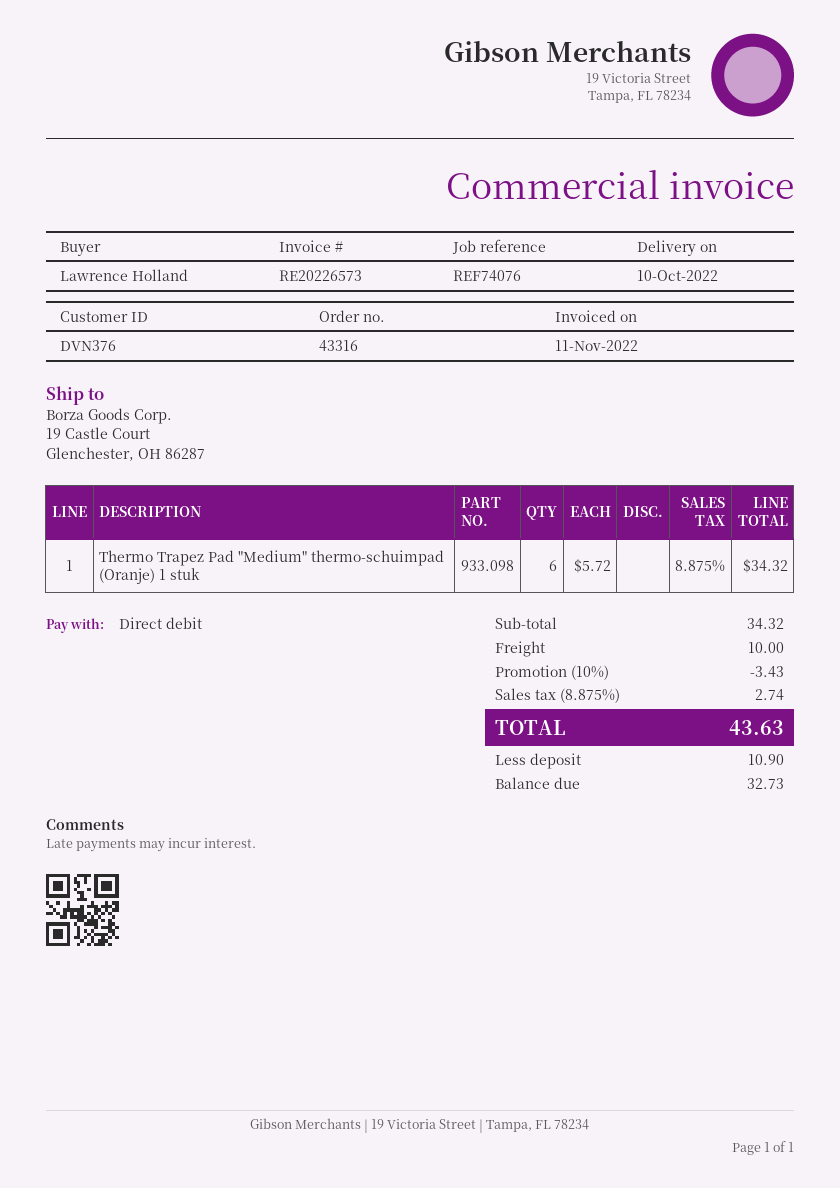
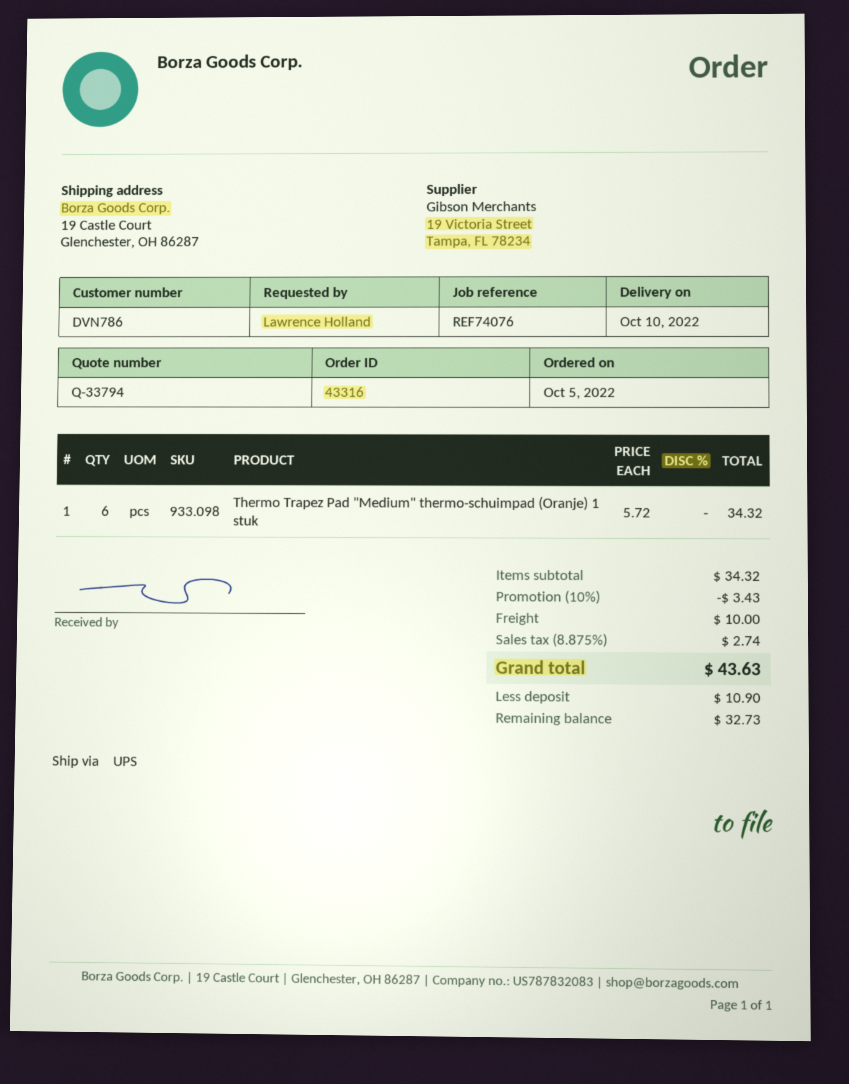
customer number: DVN376 -> DVN786

